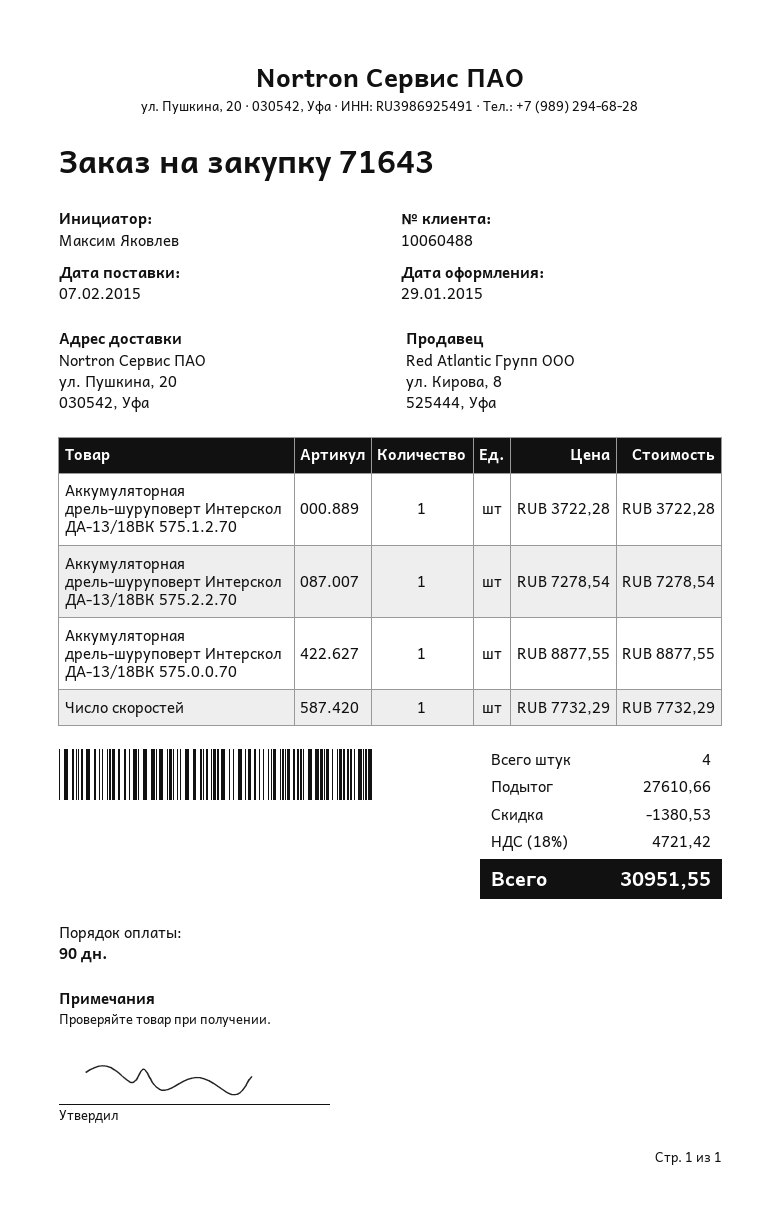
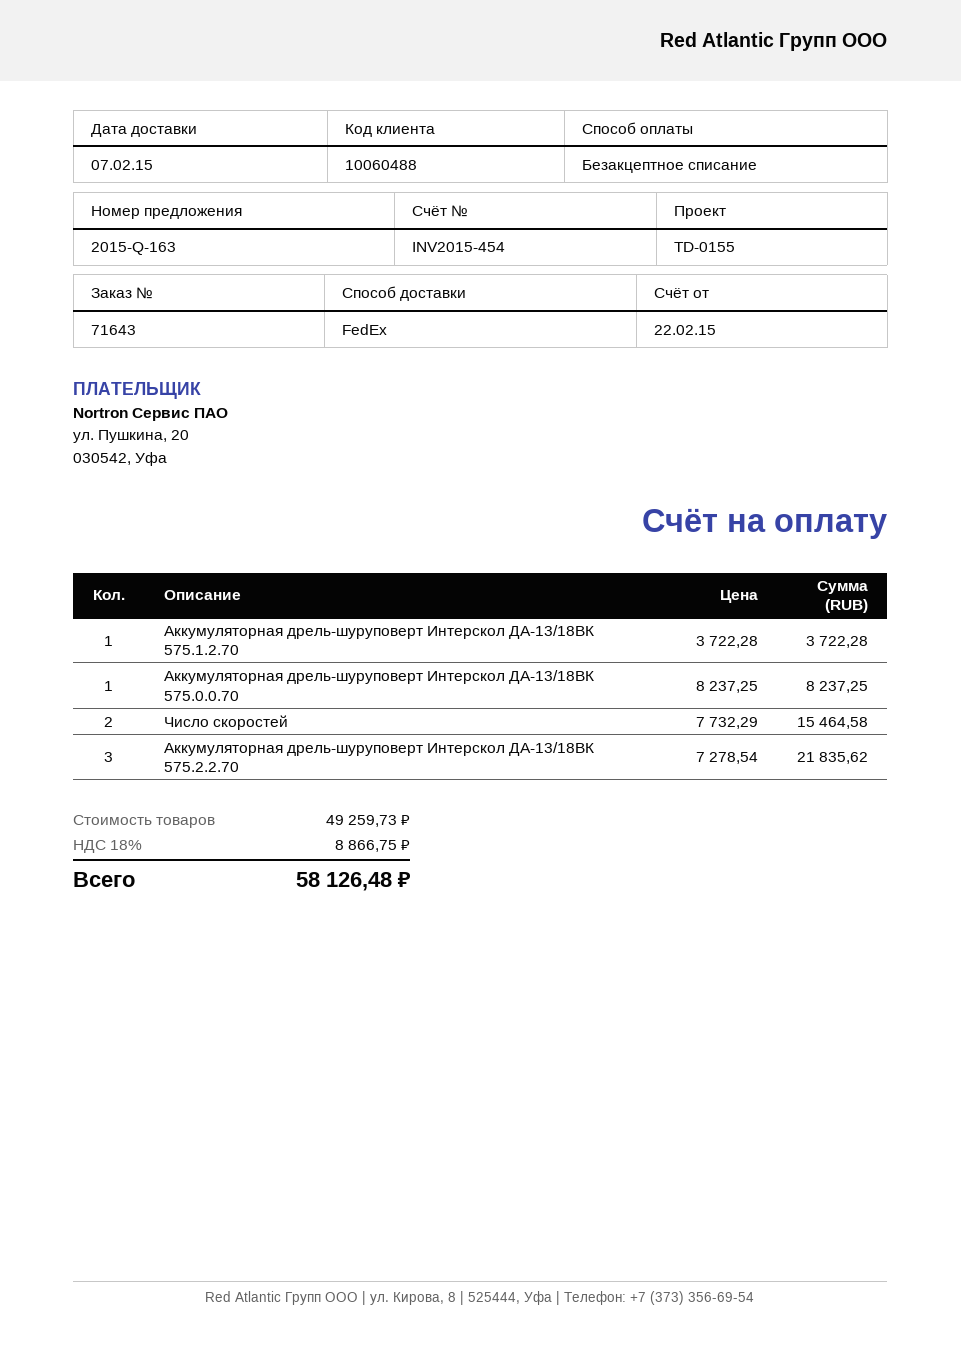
Аккумуляторная дрель-шуруповерт Интерскол ДА-13/18ВК 575.2.2.70: 1 x 7278.54 = 7278.54 -> 3 x 7278.54 = 21835.62
Аккумуляторная дрель-шуруповерт Интерскол ДА-13/18ВК 575.0.0.70: 1 x 8877.55 = 8877.55 -> 1 x 8237.25 = 8237.25
Число скоростей: 1 x 7732.29 = 7732.29 -> 2 x 7732.29 = 15464.58
subtotal: 27610.66 -> 49259.73
discount: 1380.53 -> none
tax: 18% = 4721.42 -> 18% = 8866.75
total: 30951.55 -> 58126.48

